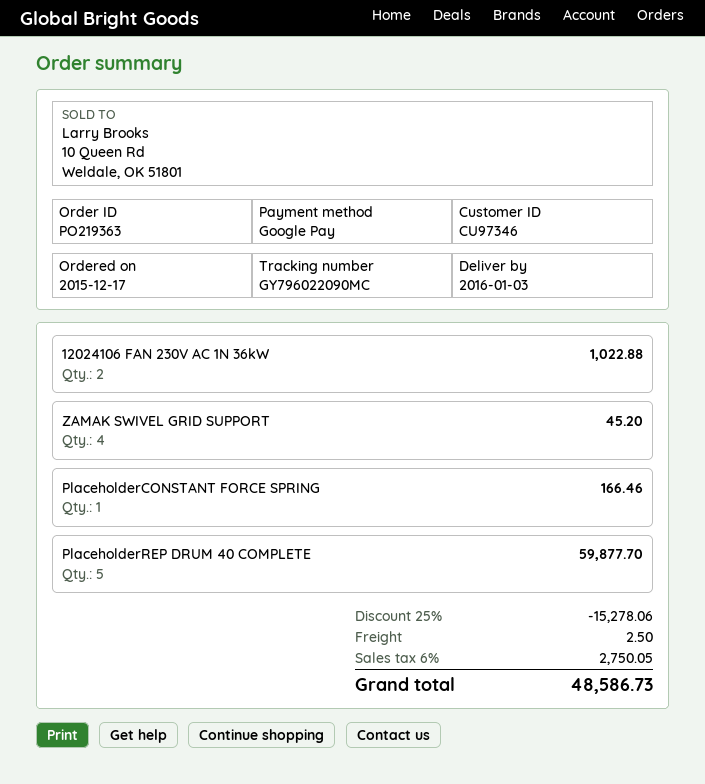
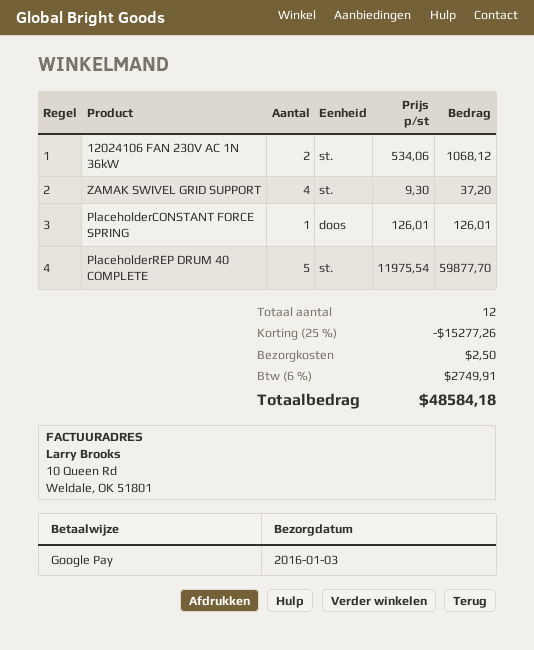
12024106 FAN 230V AC 1N 36kW: 2 for 1022.88 -> 2 for 1068.12
ZAMAK SWIVEL GRID SUPPORT: 4 for 45.20 -> 4 for 37.20
PlaceholderCONSTANT FORCE SPRING: 1 for 166.46 -> 1 for 126.01
discount: 25% = 15278.06 -> 25% = 15277.26
tax: 6% = 2750.05 -> 6% = 2749.91
total: 48586.73 -> 48584.18

